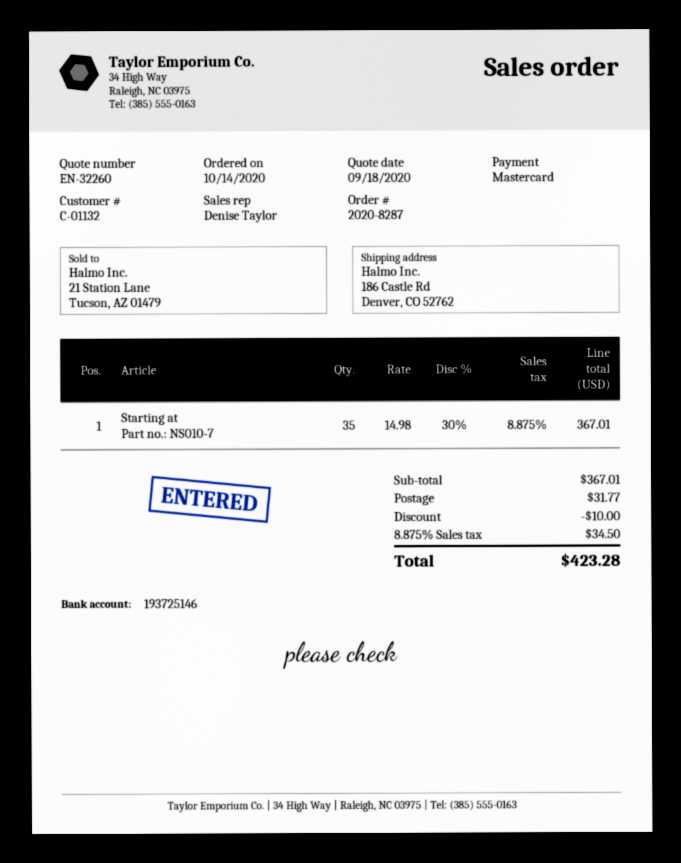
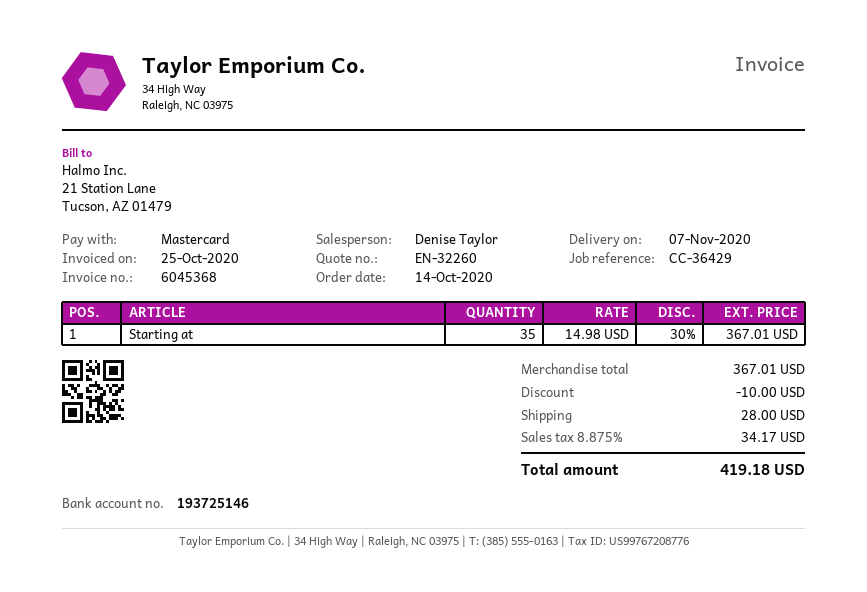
shipping: 31.77 -> 28.00
tax: 8.875% = 34.50 -> 8.875% = 34.17
total: 423.28 -> 419.18

